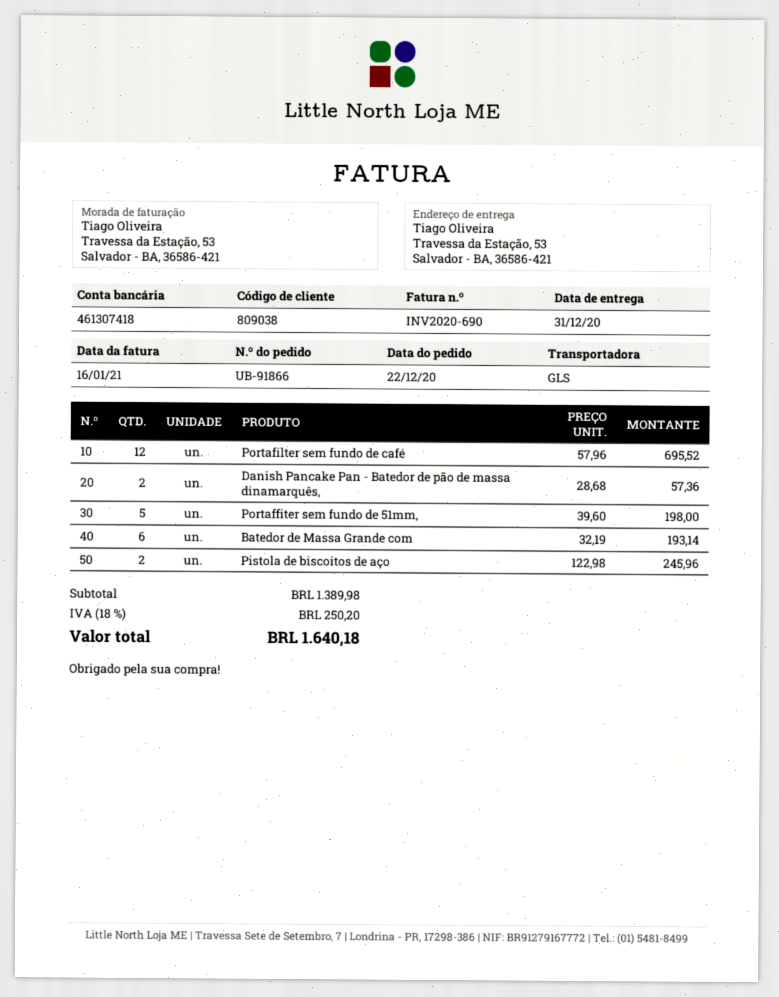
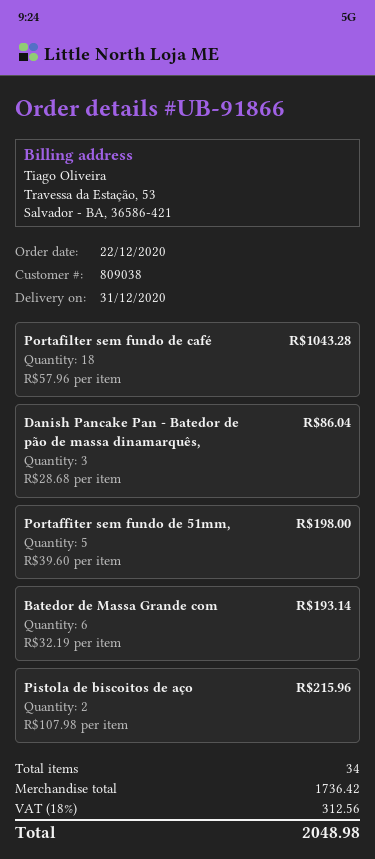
Portafilter sem fundo de café: 12 x 57.96 = 695.52 -> 18 x 57.96 = 1043.28
Danish Pancake Pan - Batedor de pão de massa dinamarquês,: 2 x 28.68 = 57.36 -> 3 x 28.68 = 86.04
Pistola de biscoitos de aço: 2 x 122.98 = 245.96 -> 2 x 107.98 = 215.96
subtotal: 1389.98 -> 1736.42
tax: 18% = 250.20 -> 18% = 312.56
total: 1640.18 -> 2048.98

